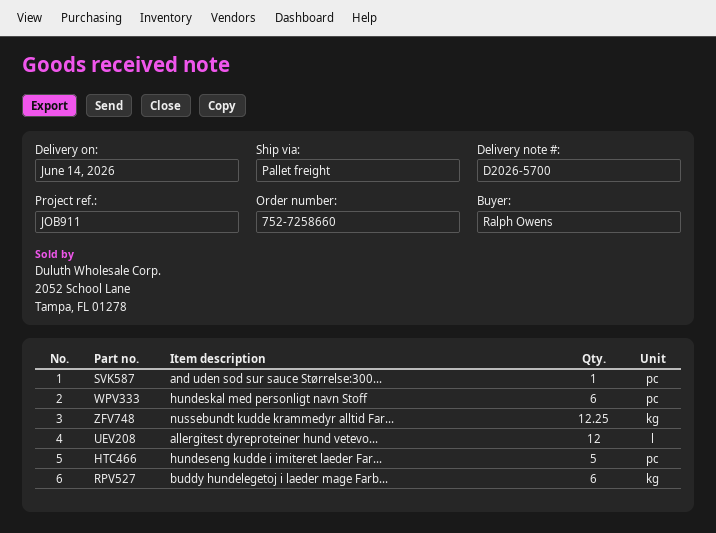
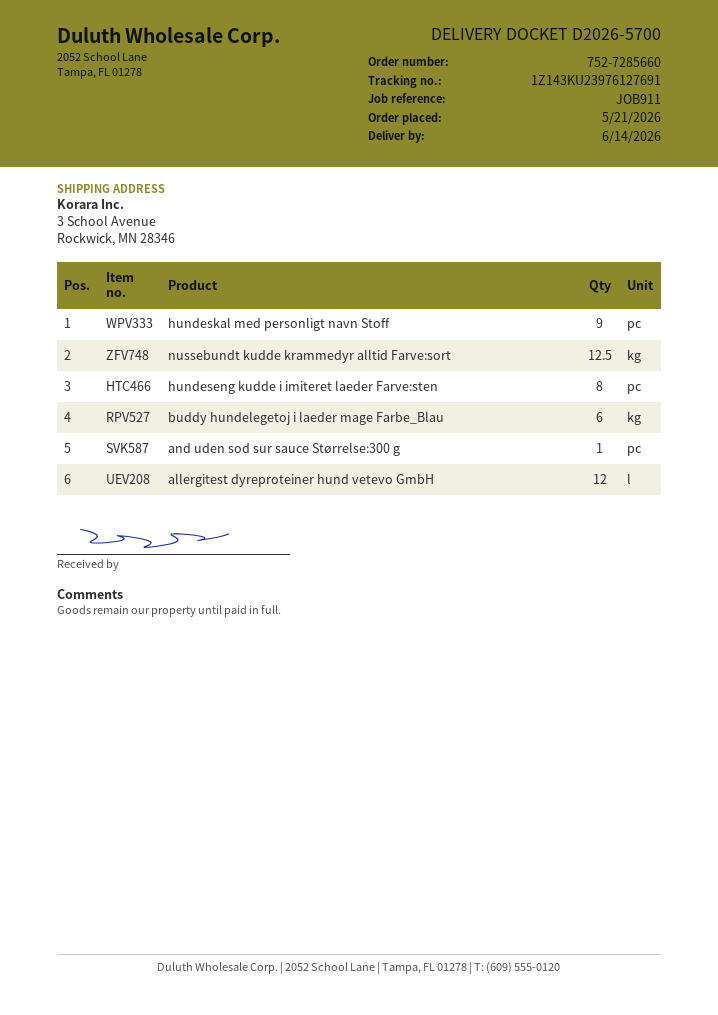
order number: 752-7258660 -> 752-7285660
hundeskal med personligt navn Stoff: 6 -> 9
nussebundt kudde krammedyr alltid Far...: 12.25 -> 12.5
hundeseng kudde i imiteret laeder Far...: 5 -> 8

